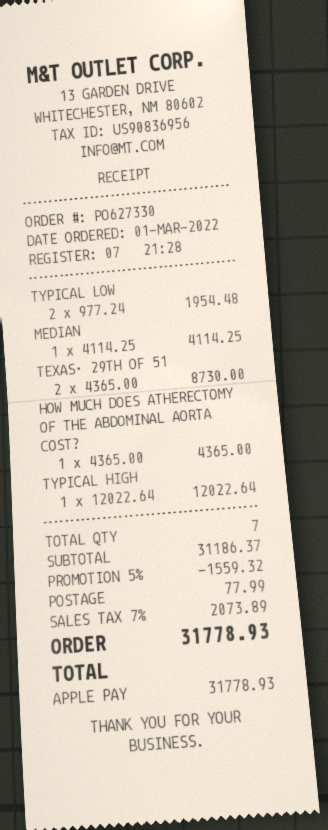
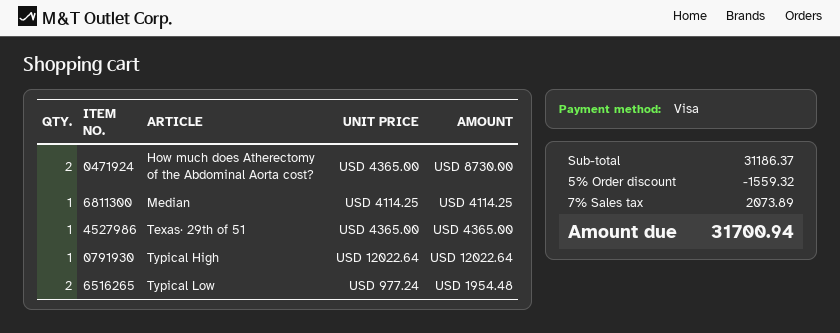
payment method: Apple Pay -> Visa
TEXAS· 29TH OF 51: 2 x 4365.00 = 8730.00 -> 1 x 4365.00 = 4365.00
HOW MUCH DOES ATHERECTOMY OF THE ABDOMINAL AORTA COST?: 1 x 4365.00 = 4365.00 -> 2 x 4365.00 = 8730.00
shipping: 77.99 -> none
total: 31778.93 -> 31700.94

